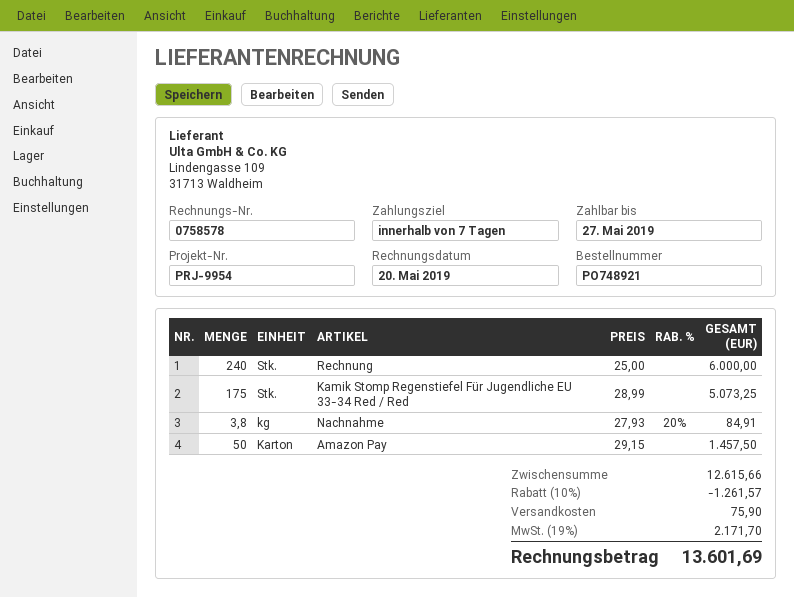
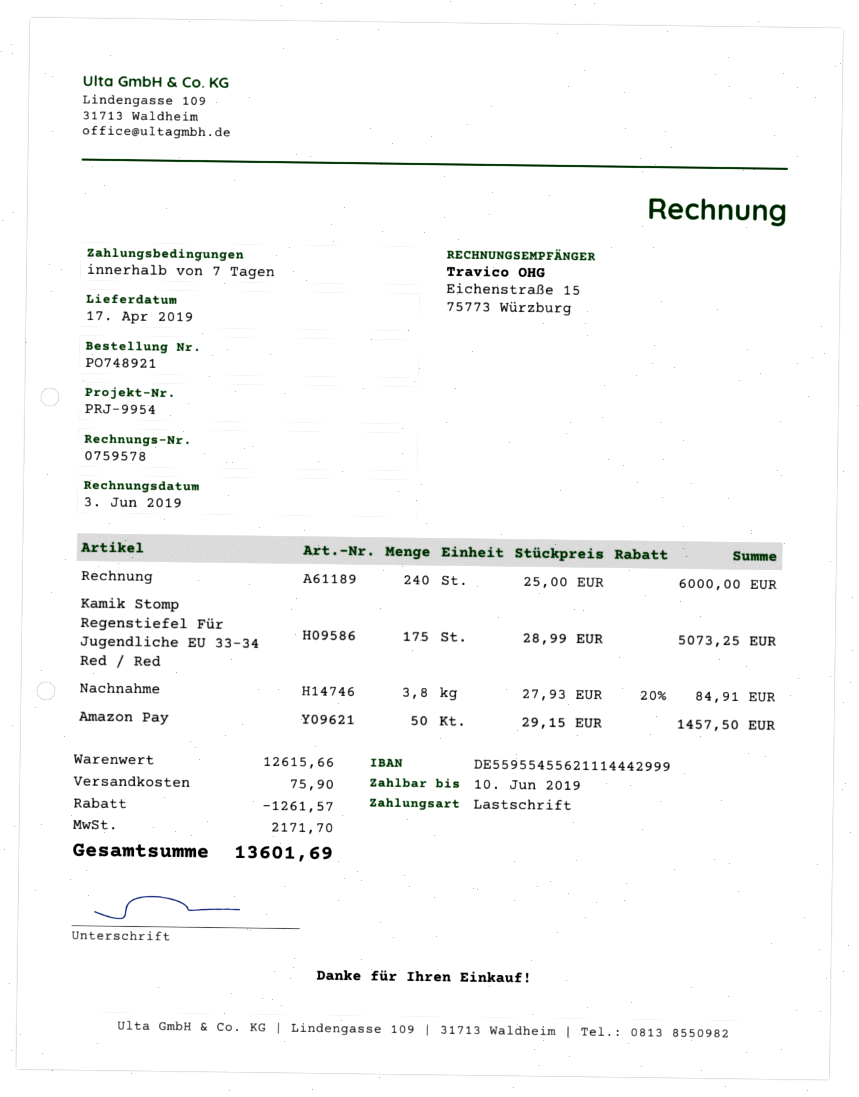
invoice number: 0758578 -> 0759578
invoice date: 2019-05-20 -> 2019-06-03
due date: 2019-05-27 -> 2019-06-10

